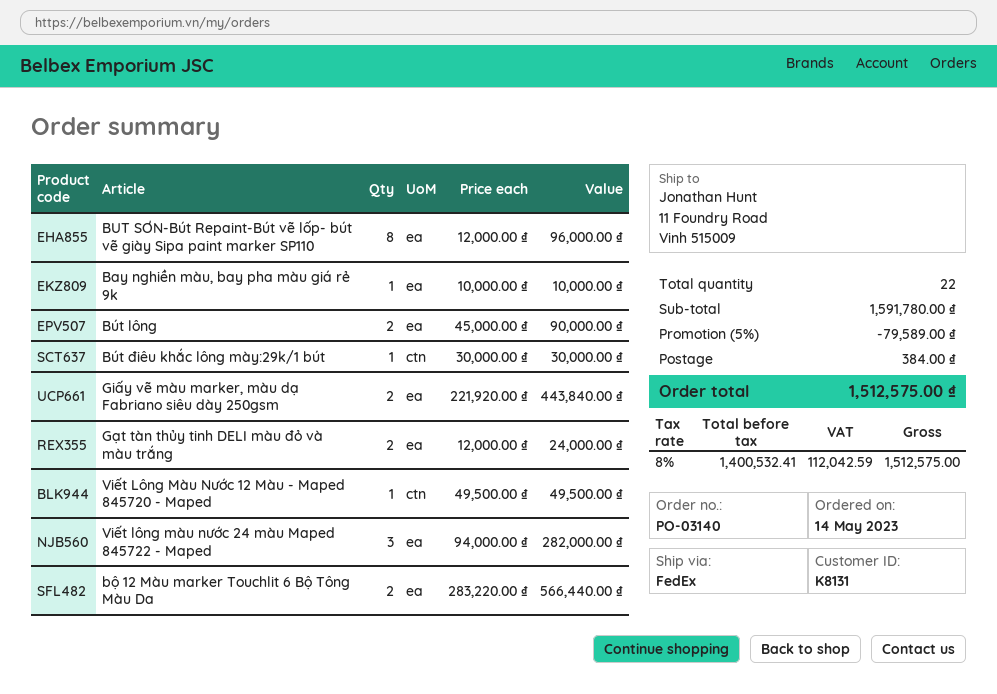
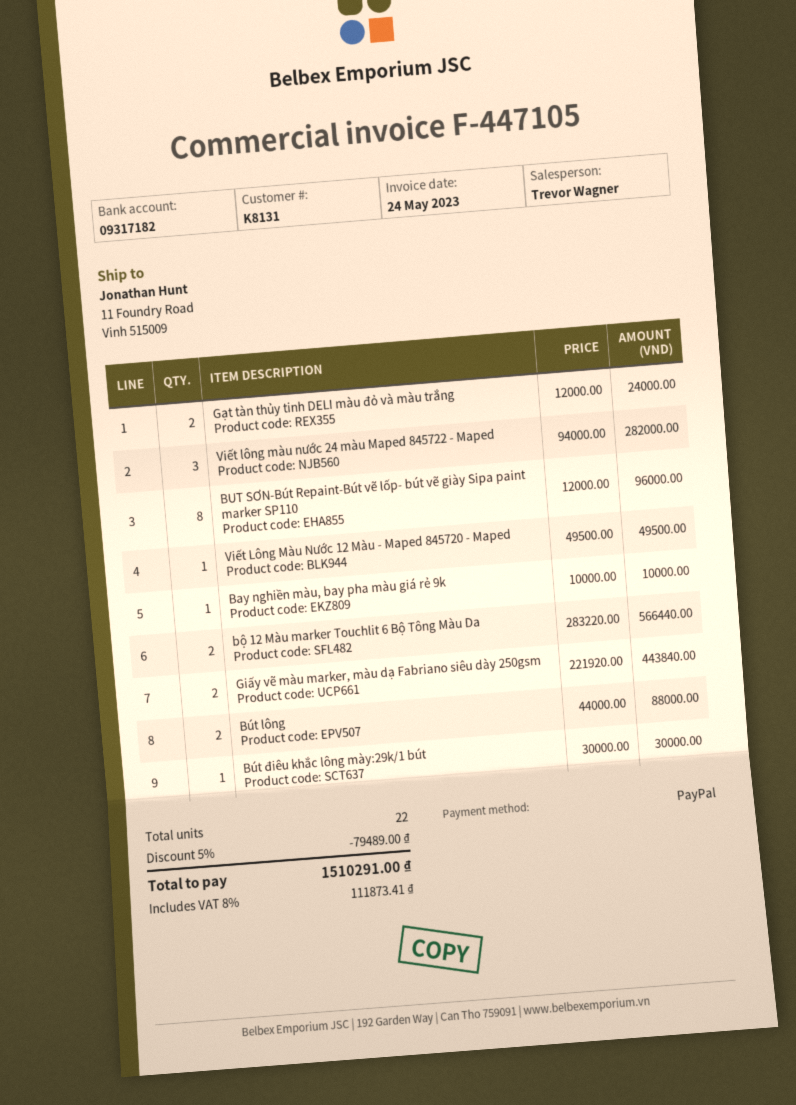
Bút lông: 2 x 45000.00 = 90000.00 -> 2 x 44000.00 = 88000.00
discount: 5% = 79589.00 -> 5% = 79489.00
shipping: 384.00 -> none
tax: 8% = 112042.59 -> 8% = 111873.41
total: 1512575.00 -> 1510291.00

